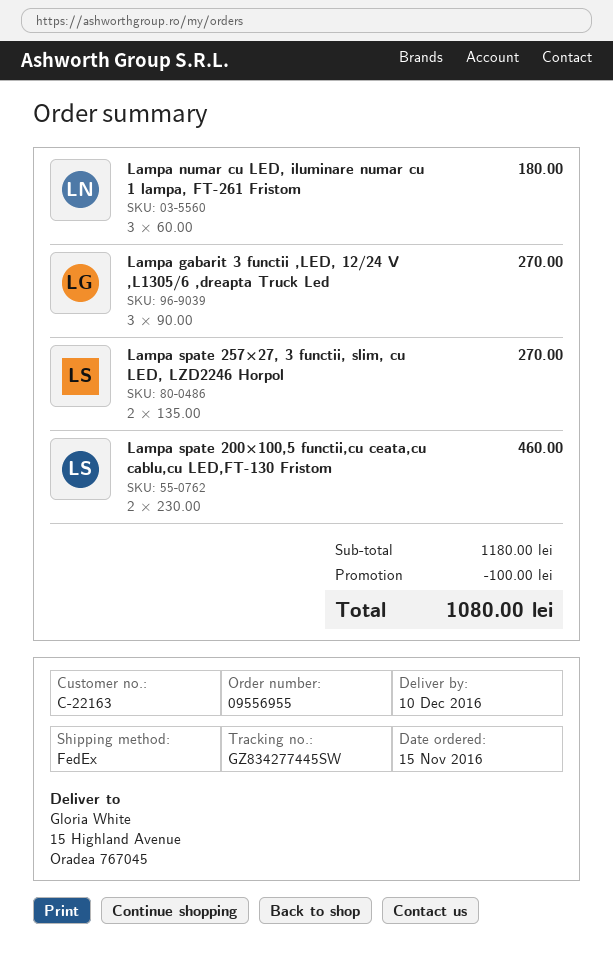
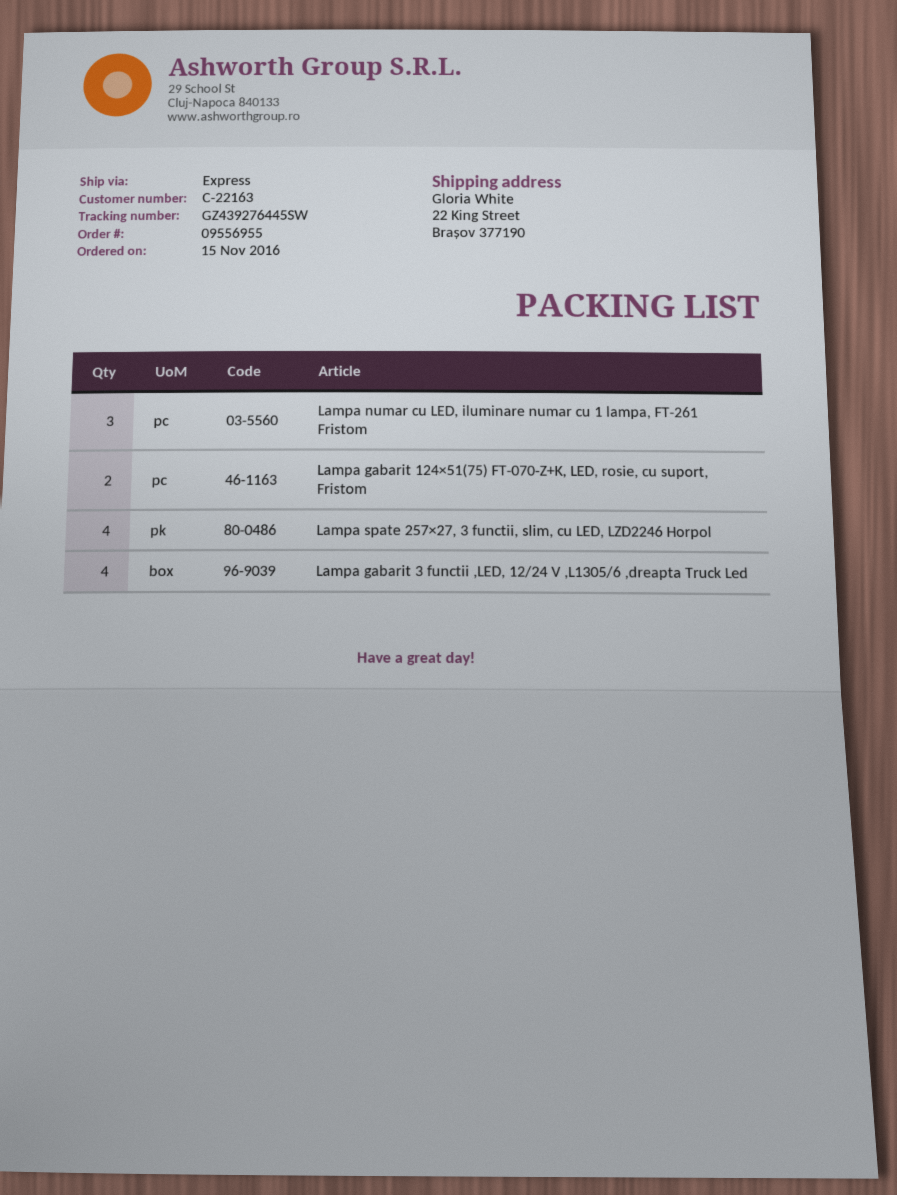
shipping method: FedEx -> express
tracking number: GZ834277445SW -> GZ439276445SW
ship to: 15 Highland Avenue, Oradea 767045 -> 22 King Street, Brașov 377190
Lampa gabarit 3 functii ,LED, 12/24 V ,L1305/6 ,dreapta Truck Led: 3 -> 4
Lampa spate 257×27, 3 functii, slim, cu LED, LZD2246 Horpol: 2 -> 4
Lampa spate 200×100,5 functii,cu ceata,cu cablu,cu LED,FT-130 Fristom: 2 -> none
Lampa gabarit 124×51(75) FT-070-Z+K, LED, rosie, cu suport, Fristom: none -> 2

